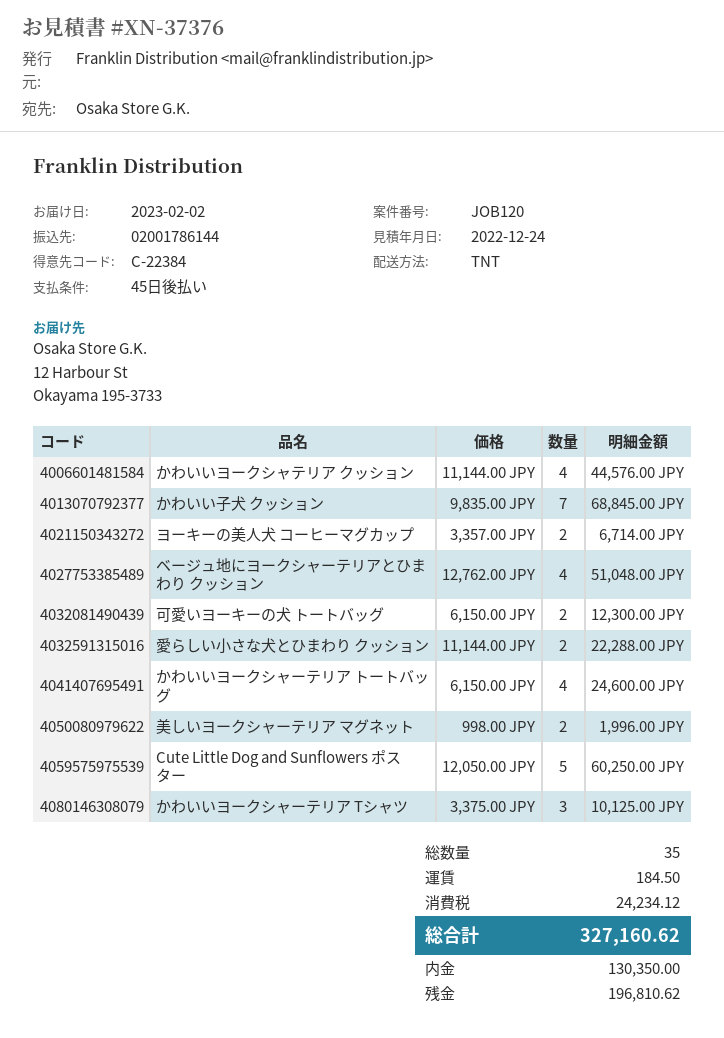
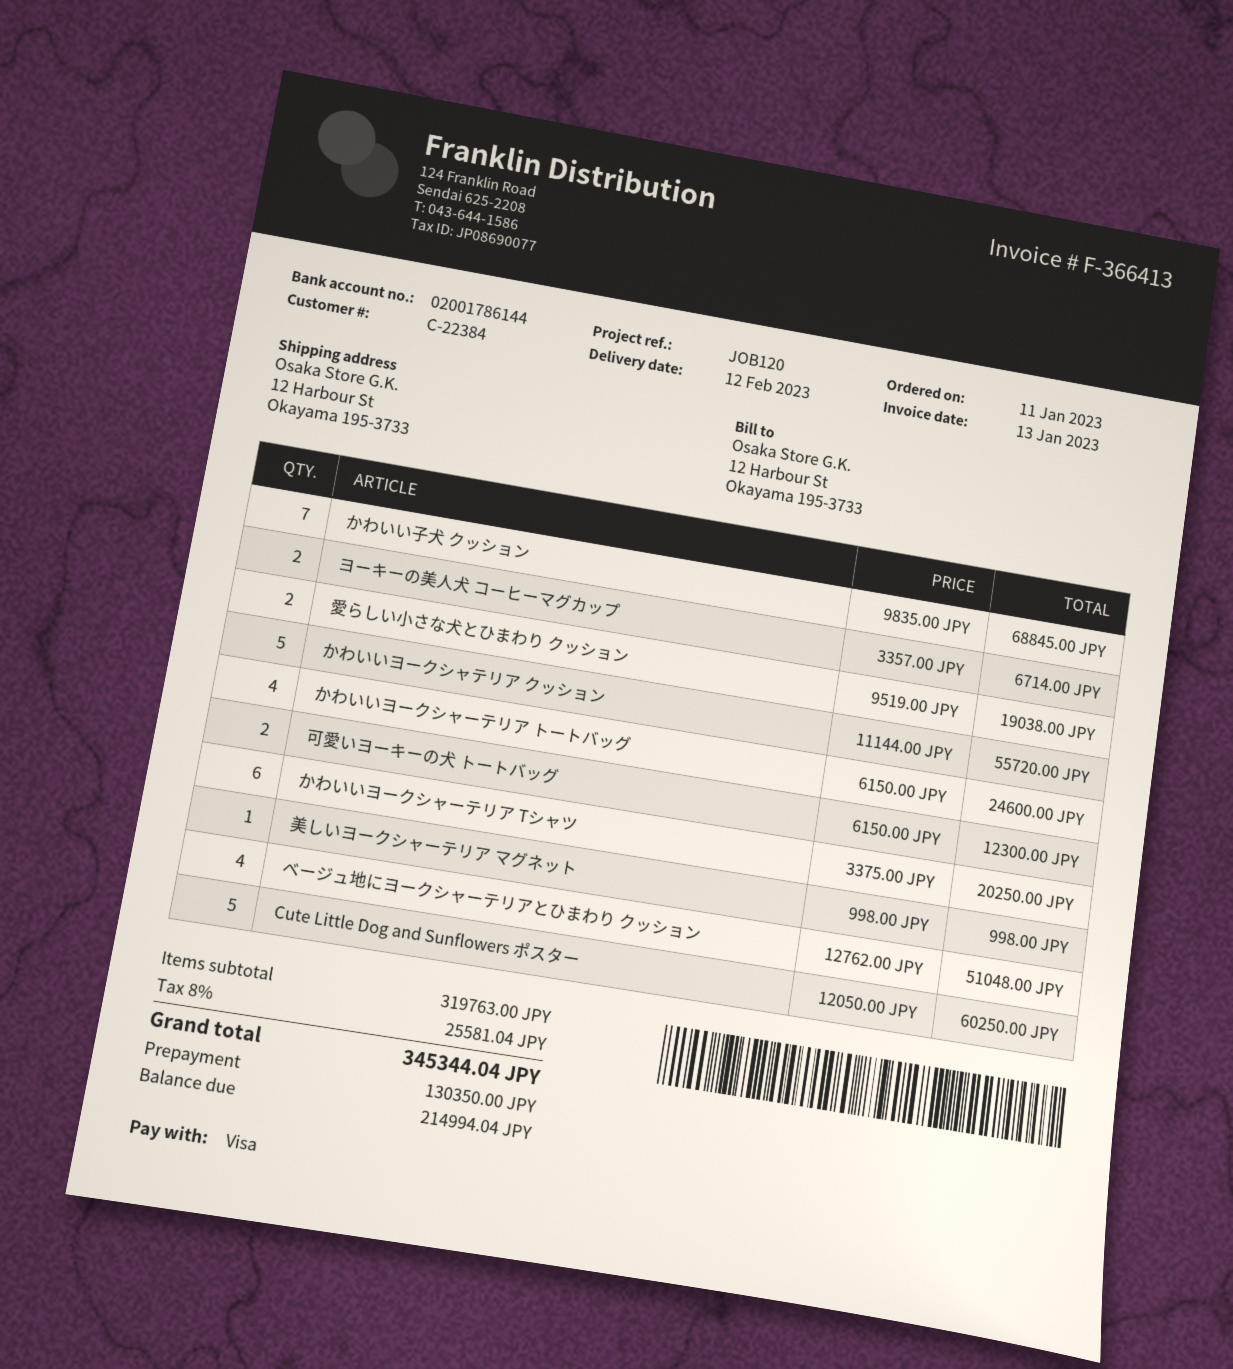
delivery date: 2023-02-02 -> 2023-02-12
かわいいヨークシャテリア クッション: 4 x 11144.00 = 44576.00 -> 5 x 11144.00 = 55720.00
愛らしい小さな犬とひまわり クッション: 2 x 11144.00 = 22288.00 -> 2 x 9519.00 = 19038.00
美しいヨークシャーテリア マグネット: 2 x 998.00 = 1996.00 -> 1 x 998.00 = 998.00
かわいいヨークシャーテリア Tシャツ: 3 x 3375.00 = 10125.00 -> 6 x 3375.00 = 20250.00
shipping: 184.50 -> none
tax: 24234.12 -> 25581.04
total: 327160.62 -> 345344.04
balance: 196810.62 -> 214994.04

